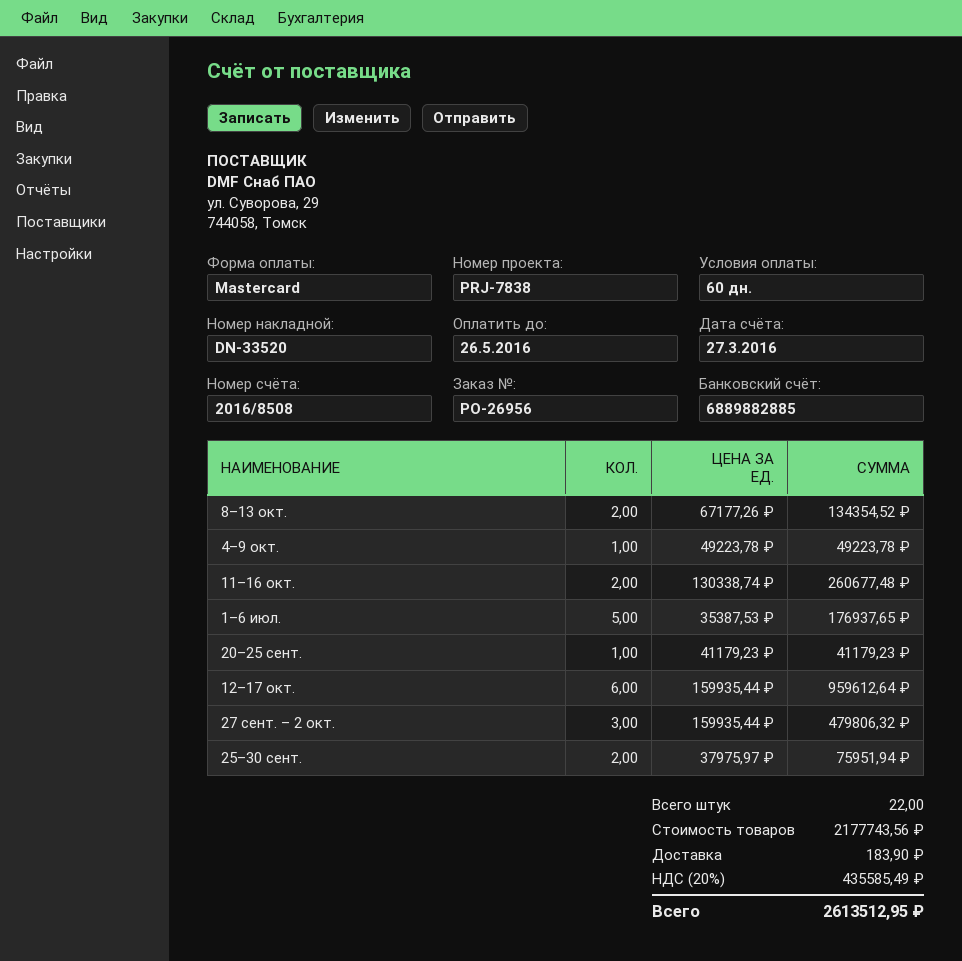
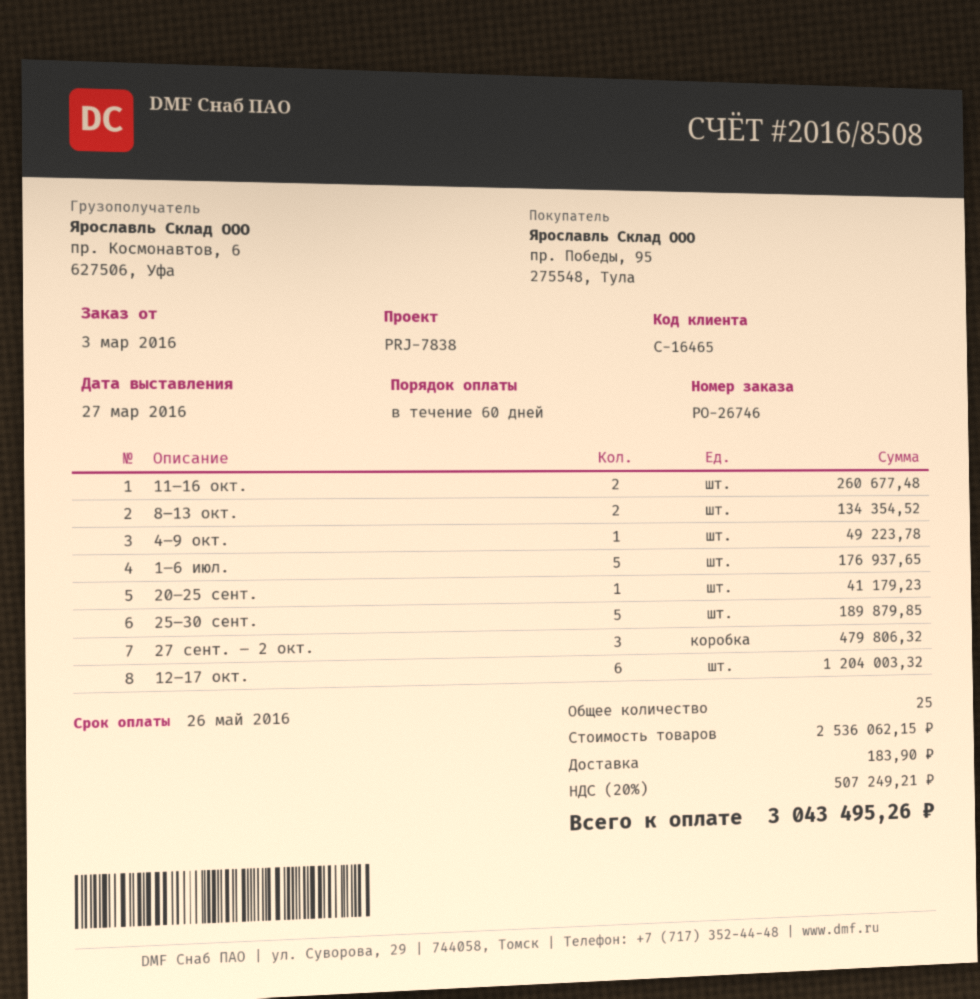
order number: PO-26956 -> PO-26746
12–17 окт.: 6 for 959612.64 -> 6 for 1204003.32
25–30 сент.: 2 for 75951.94 -> 5 for 189879.85
total quantity: 22 -> 25
subtotal: 2177743.56 -> 2536062.15
tax: 20% = 435585.49 -> 20% = 507249.21
total: 2613512.95 -> 3043495.26

